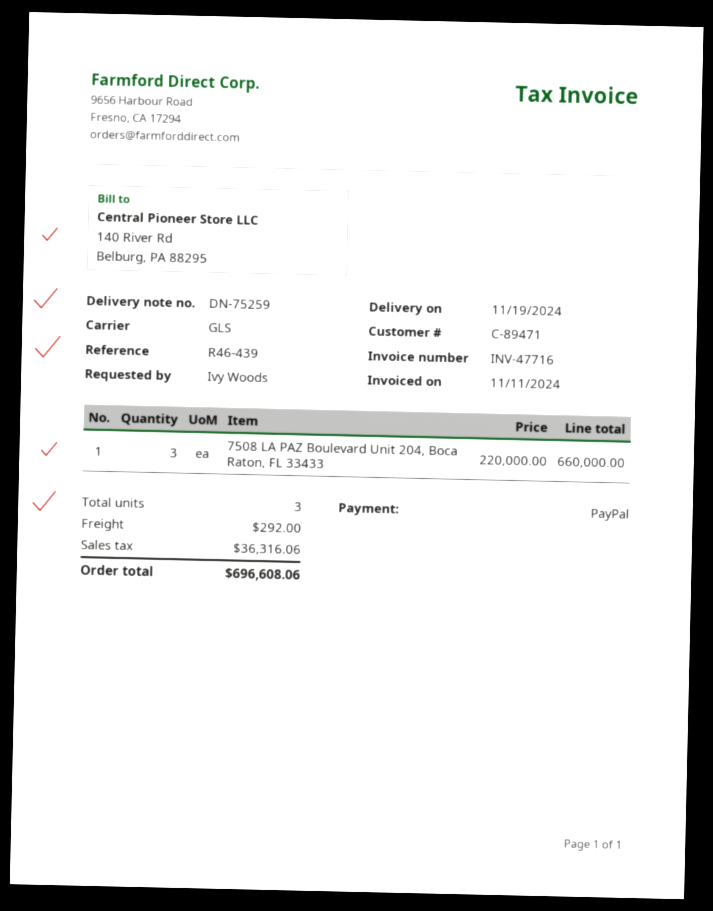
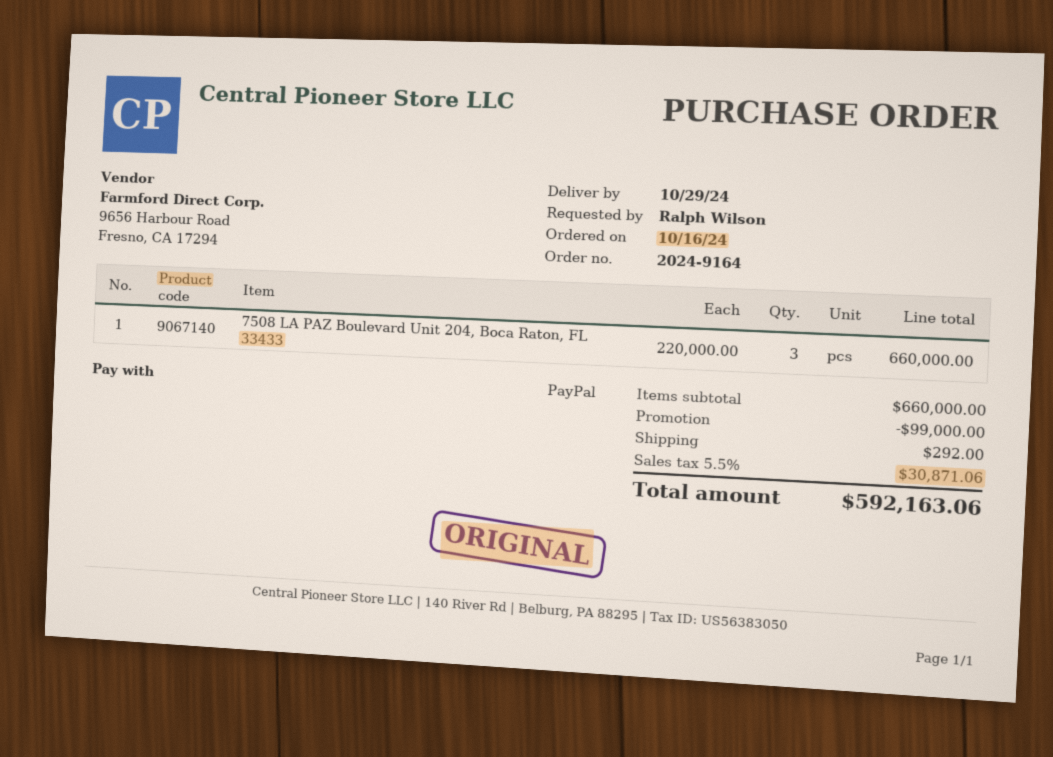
delivery date: 2024-11-19 -> 2024-10-29
ordered by: Ivy Woods -> Ralph Wilson
discount: none -> 99000.00
tax: 36316.06 -> 30871.06
total: 696608.06 -> 592163.06

